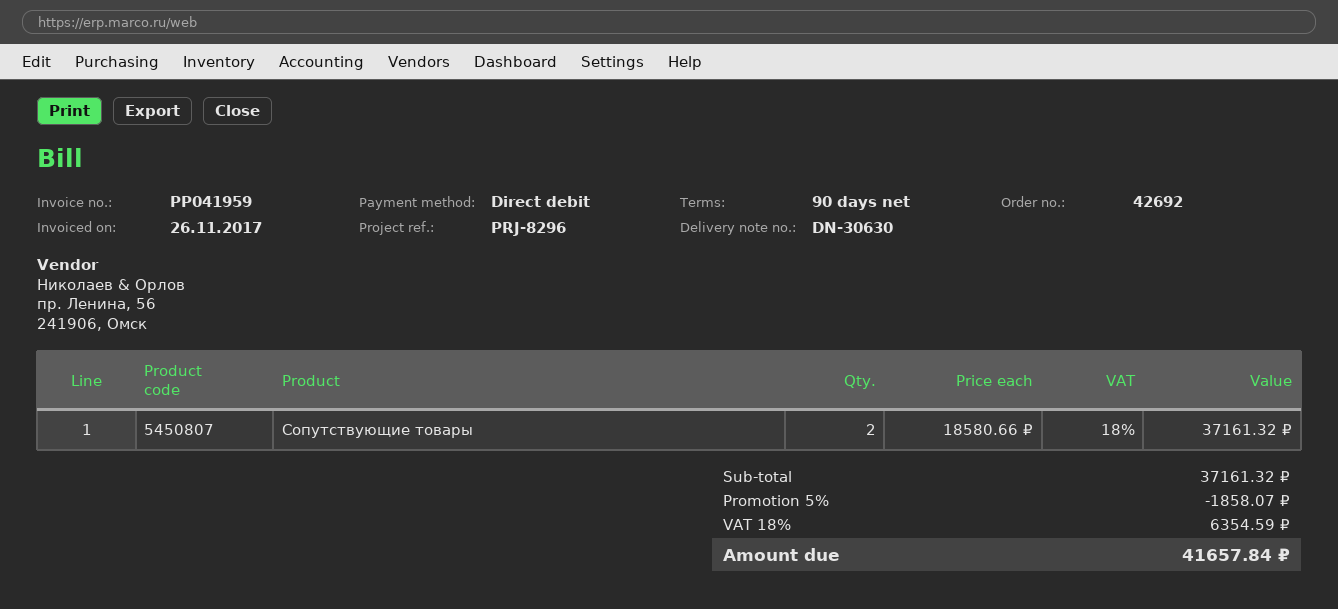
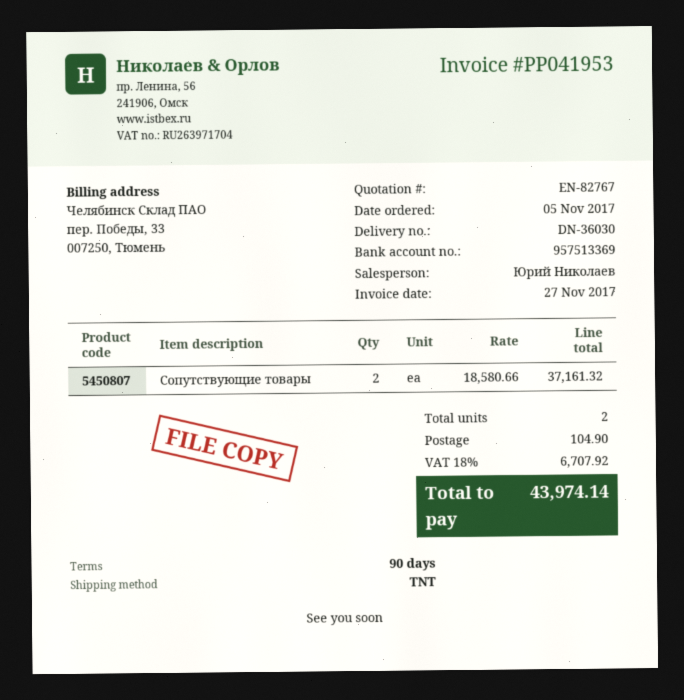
delivery note number: DN-30630 -> DN-36030
invoice number: PP041959 -> PP041953
invoice date: 2017-11-26 -> 2017-11-27
discount: 5% = 1858.07 -> none
shipping: none -> 104.90
tax: 18% = 6354.59 -> 18% = 6707.92
total: 41657.84 -> 43974.14

